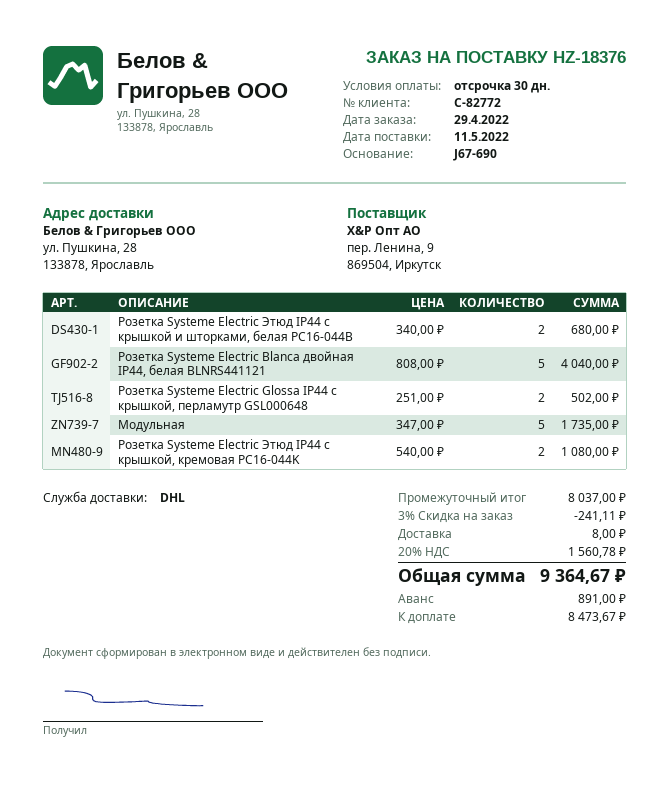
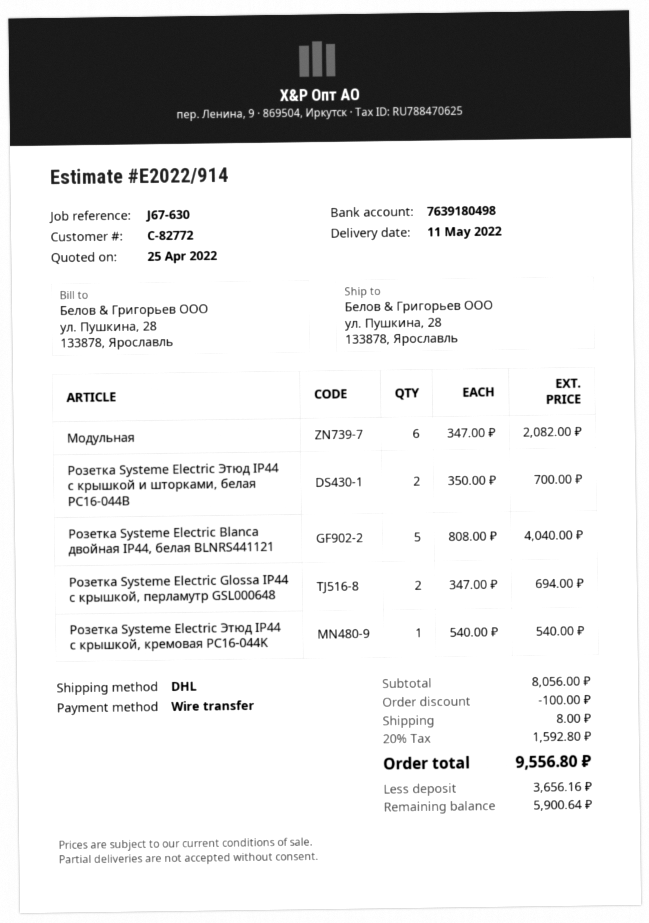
reference: J67-690 -> J67-630
Розетка Systeme Electric Этюд IP44 с крышкой и шторками, белая PC16-044B: 2 x 340.00 = 680.00 -> 2 x 350.00 = 700.00
Розетка Systeme Electric Glossa IP44 с крышкой, перламутр GSL000648: 2 x 251.00 = 502.00 -> 2 x 347.00 = 694.00
Модульная: 5 x 347.00 = 1735.00 -> 6 x 347.00 = 2082.00
Розетка Systeme Electric Этюд IP44 с крышкой, кремовая PC16-044K: 2 x 540.00 = 1080.00 -> 1 x 540.00 = 540.00
subtotal: 8037.00 -> 8056.00
discount: 241.11 -> 100.00
tax: 20% = 1560.78 -> 20% = 1592.80
total: 9364.67 -> 9556.80
deposit: 891.00 -> 3656.16
balance: 8473.67 -> 5900.64

